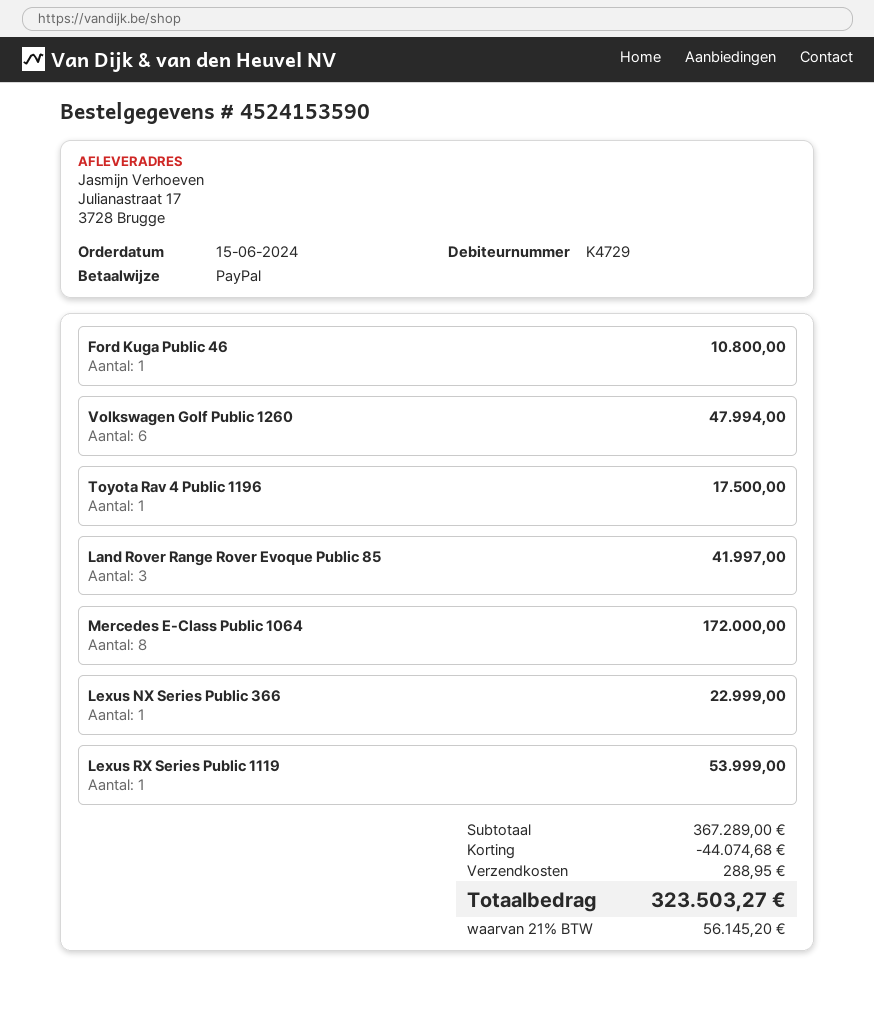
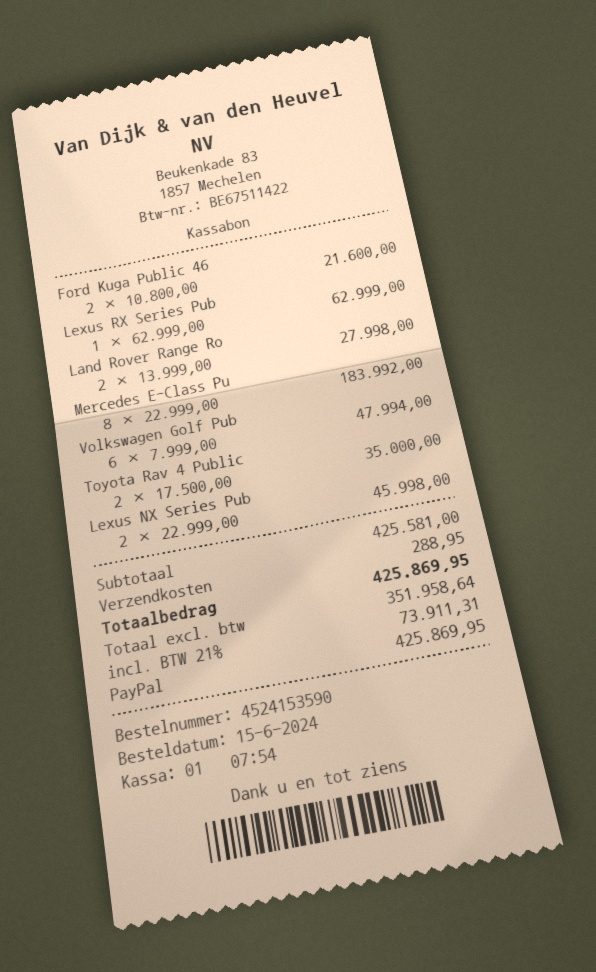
Ford Kuga Public 46: 1 for 10800.00 -> 2 for 21600.00
Toyota Rav 4 Public 1196: 1 for 17500.00 -> 2 for 35000.00
Land Rover Range Rover Evoque Public 85: 3 for 41997.00 -> 2 for 27998.00
Mercedes E-Class Public 1064: 8 for 172000.00 -> 8 for 183992.00
Lexus NX Series Public 366: 1 for 22999.00 -> 2 for 45998.00
Lexus RX Series Public 1119: 1 for 53999.00 -> 1 for 62999.00
subtotal: 367289.00 -> 425581.00
discount: 44074.68 -> none
tax: 21% = 56145.20 -> 21% = 73911.31
total: 323503.27 -> 425869.95

